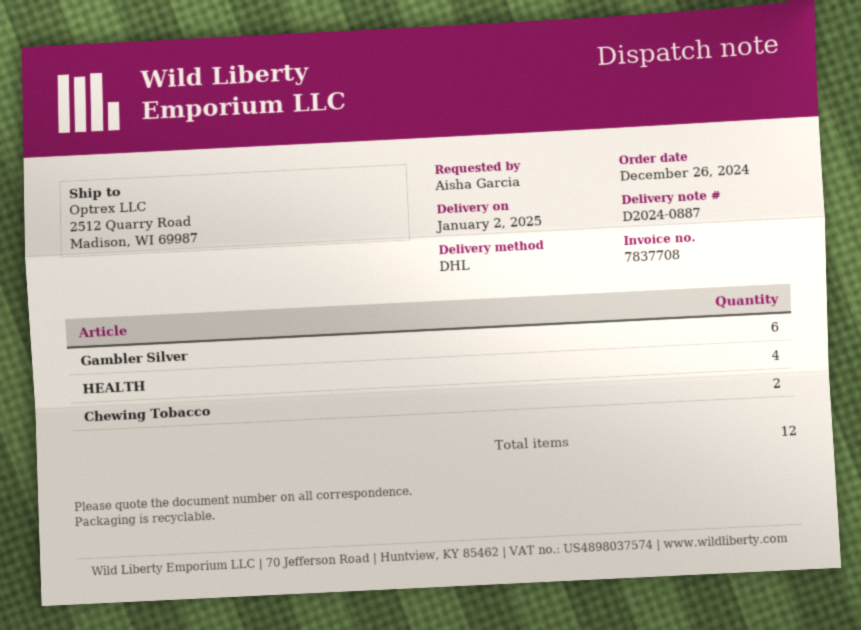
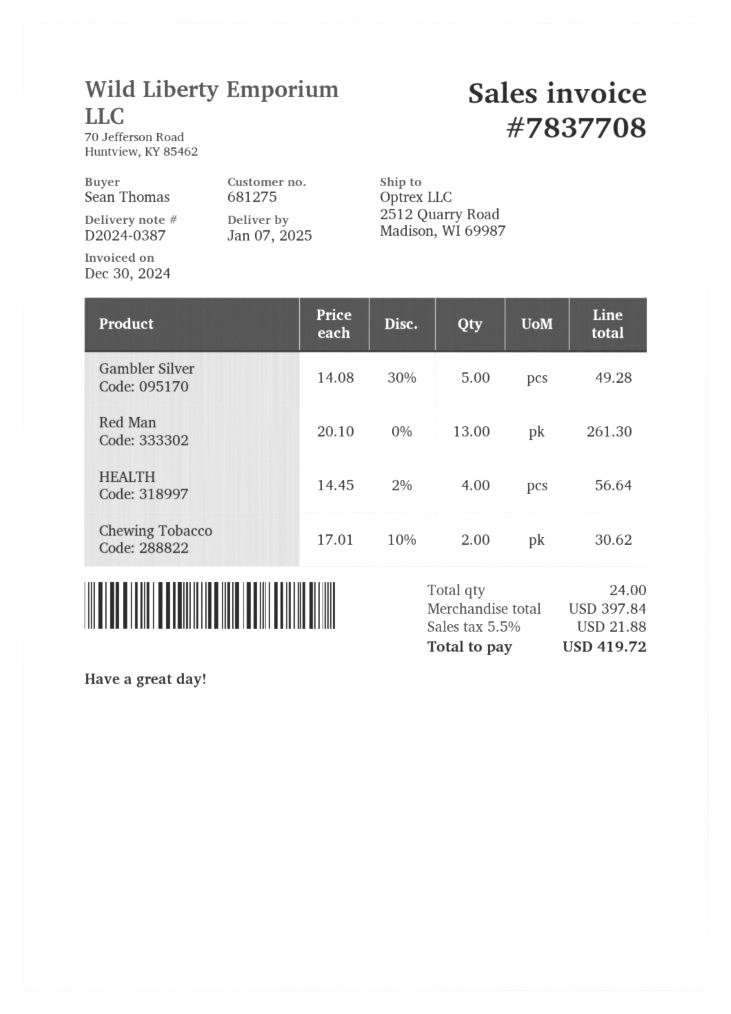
delivery note number: D2024-0887 -> D2024-0387
delivery date: 2025-01-02 -> 2025-01-07
ordered by: Aisha Garcia -> Sean Thomas
Gambler Silver: 6 -> 5
Red Man: none -> 13
total quantity: 12 -> 24

